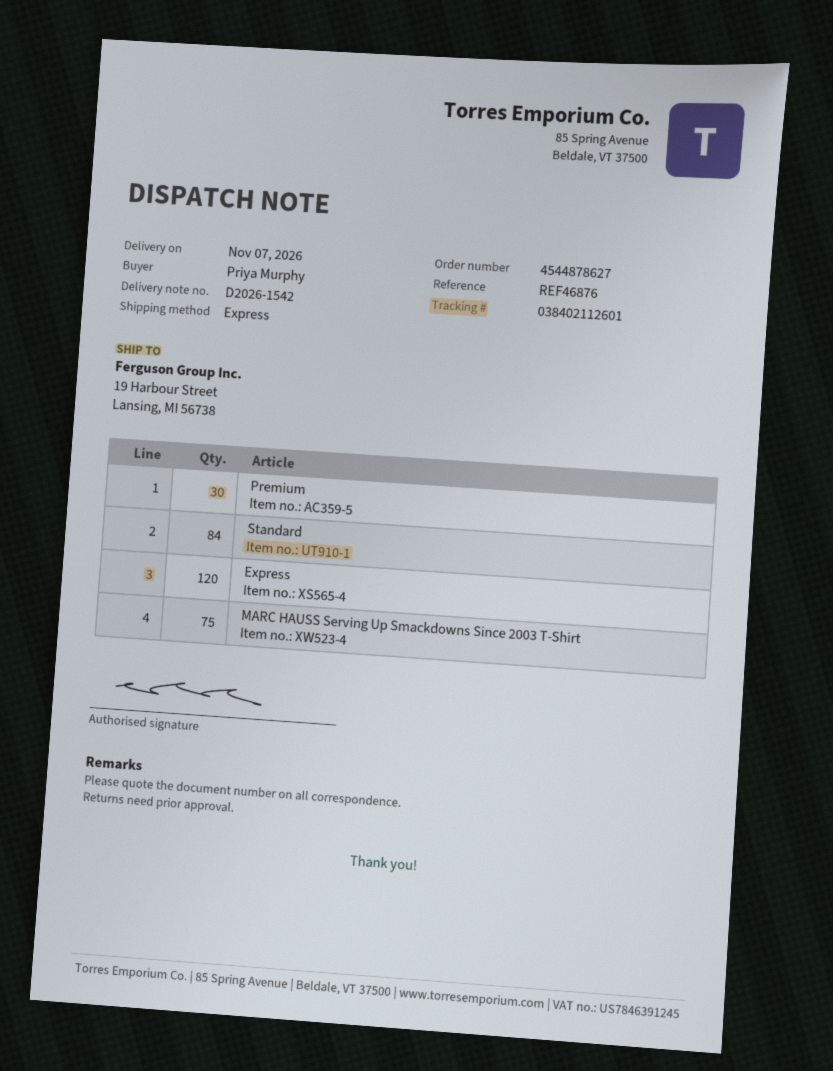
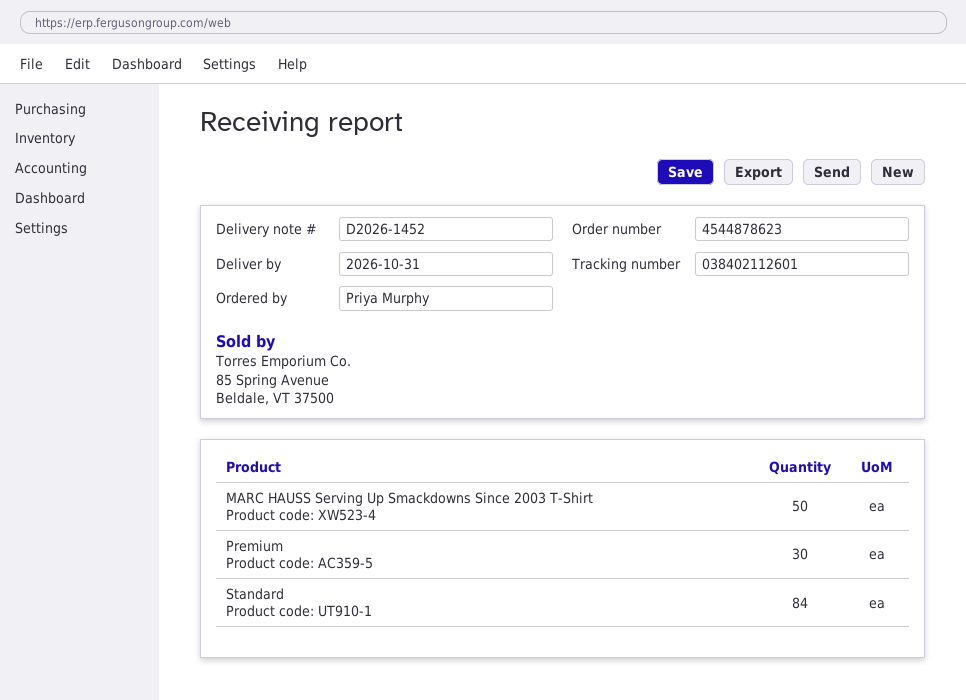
order number: 4544878627 -> 4544878623
delivery note number: D2026-1542 -> D2026-1452
delivery date: 2026-11-07 -> 2026-10-31
Express: 120 -> none
MARC HAUSS Serving Up Smackdowns Since 2003 T-Shirt: 75 -> 50

